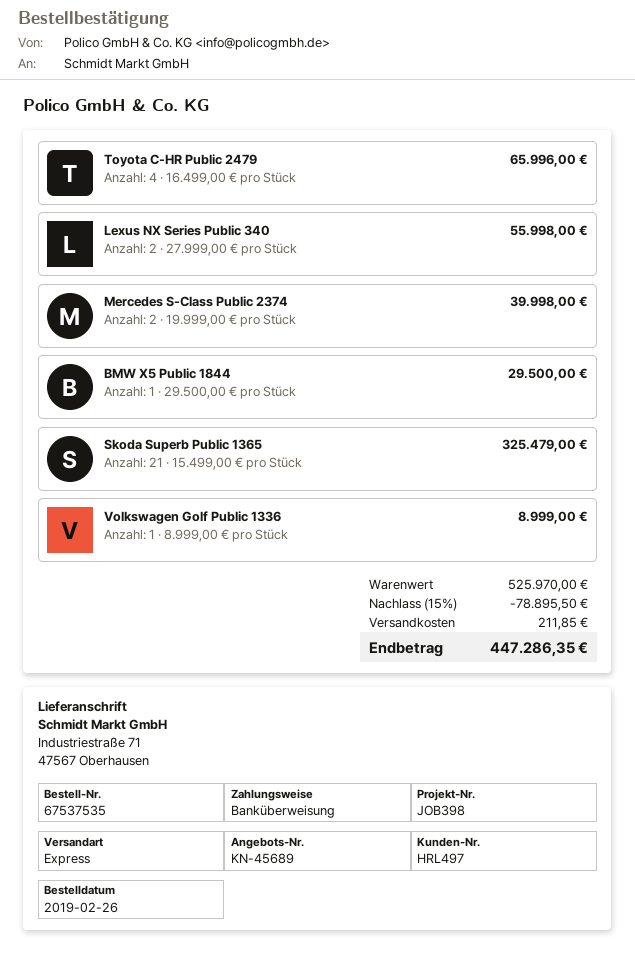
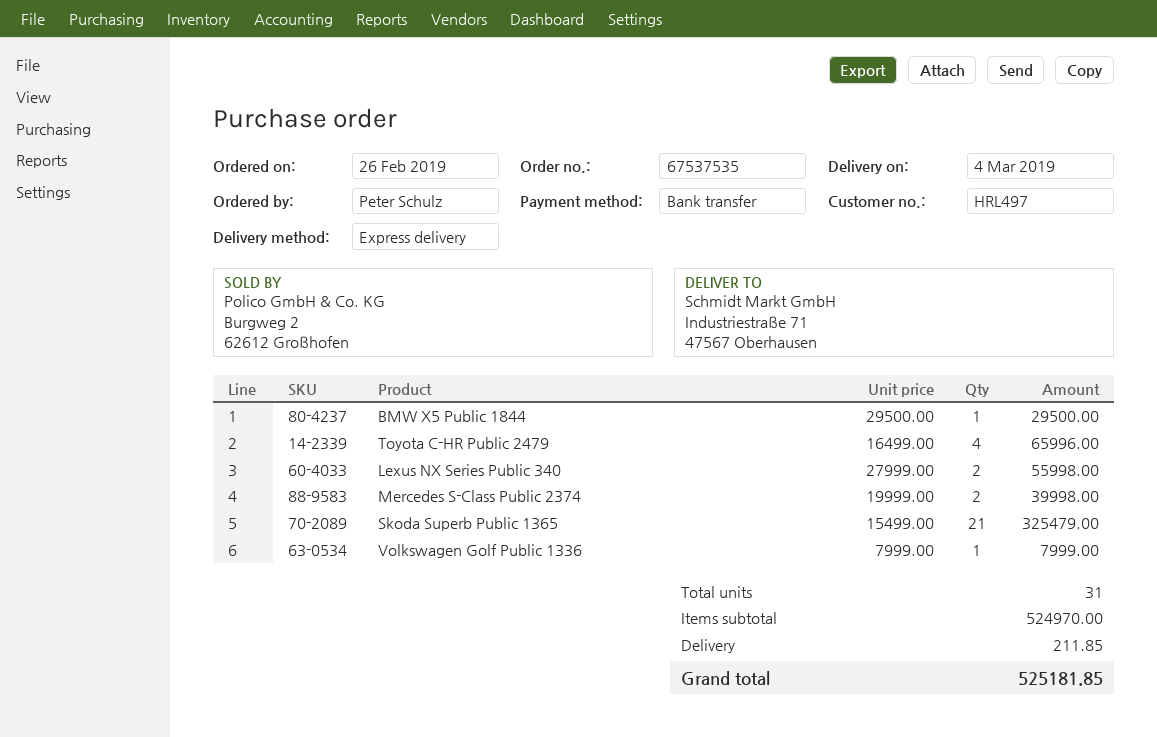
Volkswagen Golf Public 1336: 1 x 8999.00 = 8999.00 -> 1 x 7999.00 = 7999.00
subtotal: 525970.00 -> 524970.00
discount: 15% = 78895.50 -> none
total: 447286.35 -> 525181.85

